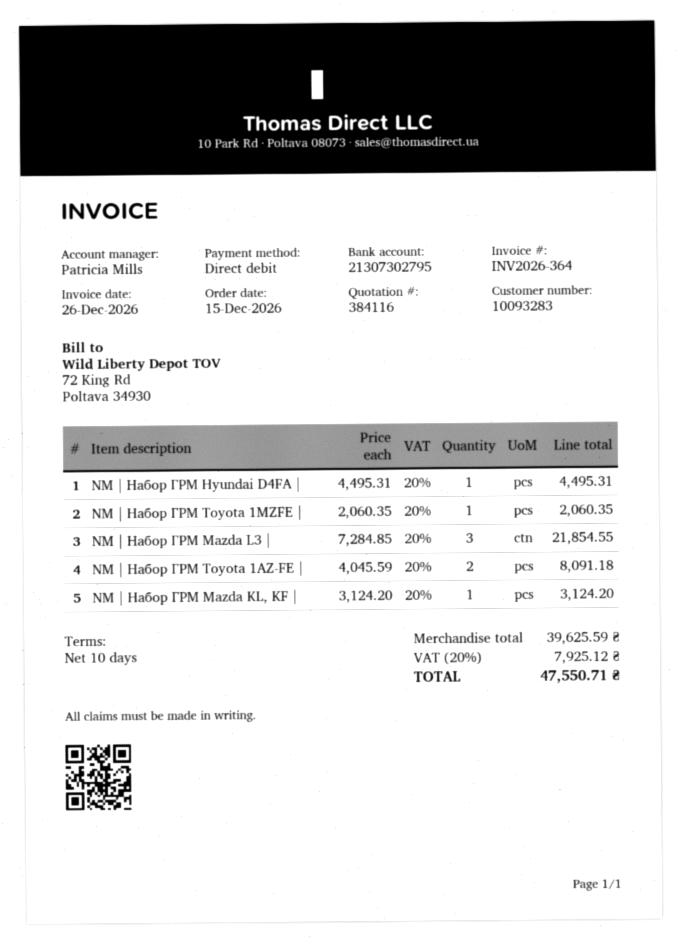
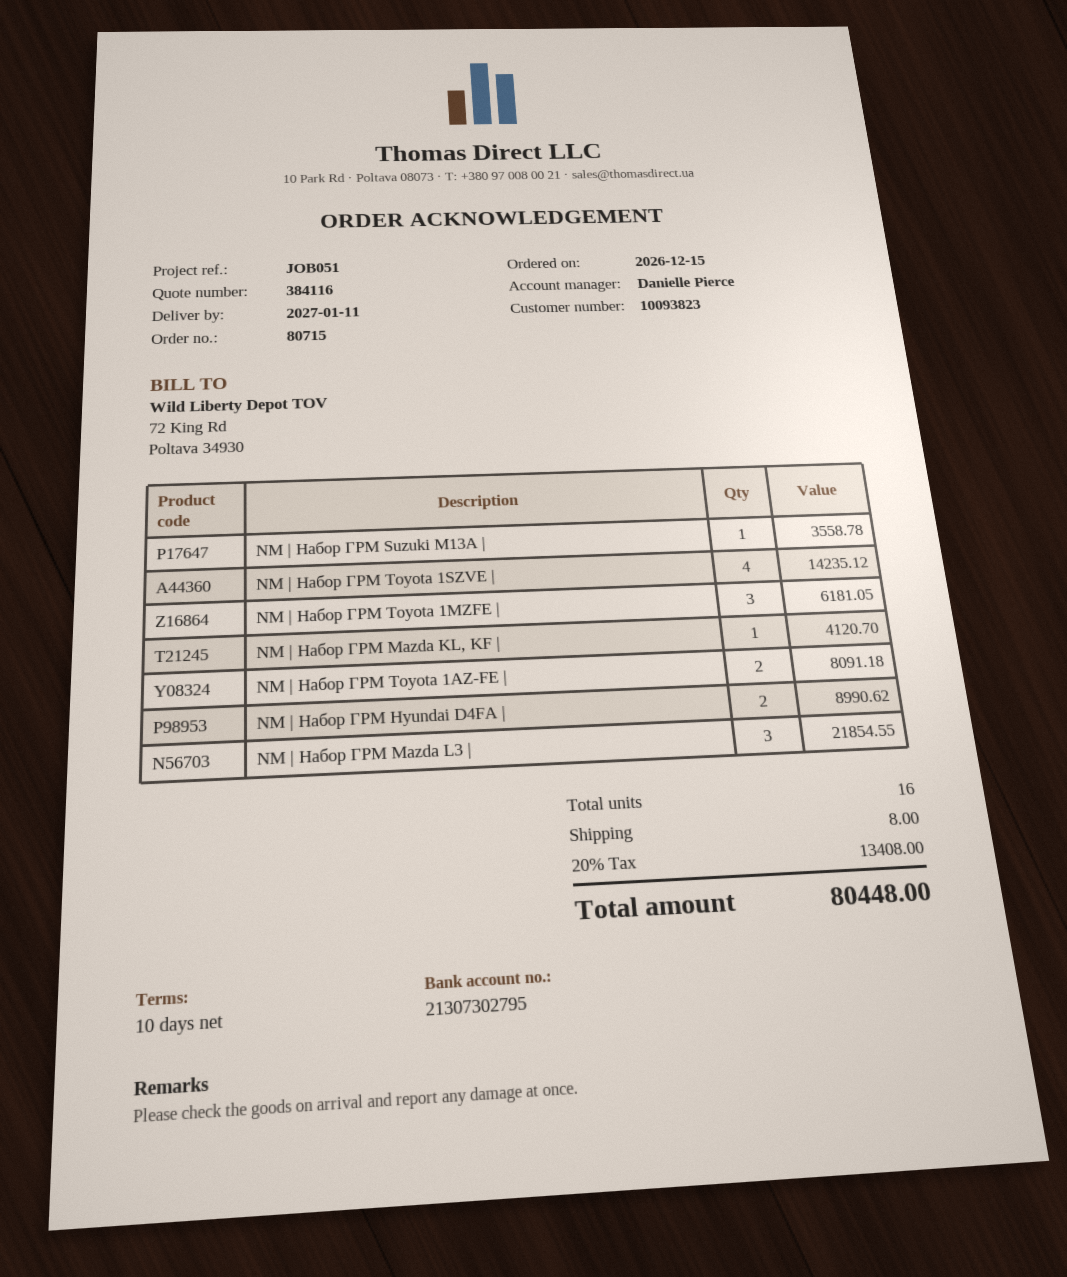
customer number: 10093283 -> 10093823
sales rep: Patricia Mills -> Danielle Pierce
NM | Набор ГРМ Hyundai D4FA |: 1 for 4495.31 -> 2 for 8990.62
NM | Набор ГРМ Toyota 1MZFE |: 1 for 2060.35 -> 3 for 6181.05
NM | Набор ГРМ Mazda KL, KF |: 1 for 3124.20 -> 1 for 4120.70
NM | Набор ГРМ Suzuki M13A |: none -> 1 for 3558.78
NM | Набор ГРМ Toyota 1SZVE |: none -> 4 for 14235.12
shipping: none -> 8.00
tax: 20% = 7925.12 -> 20% = 13408.00
total: 47550.71 -> 80448.00

